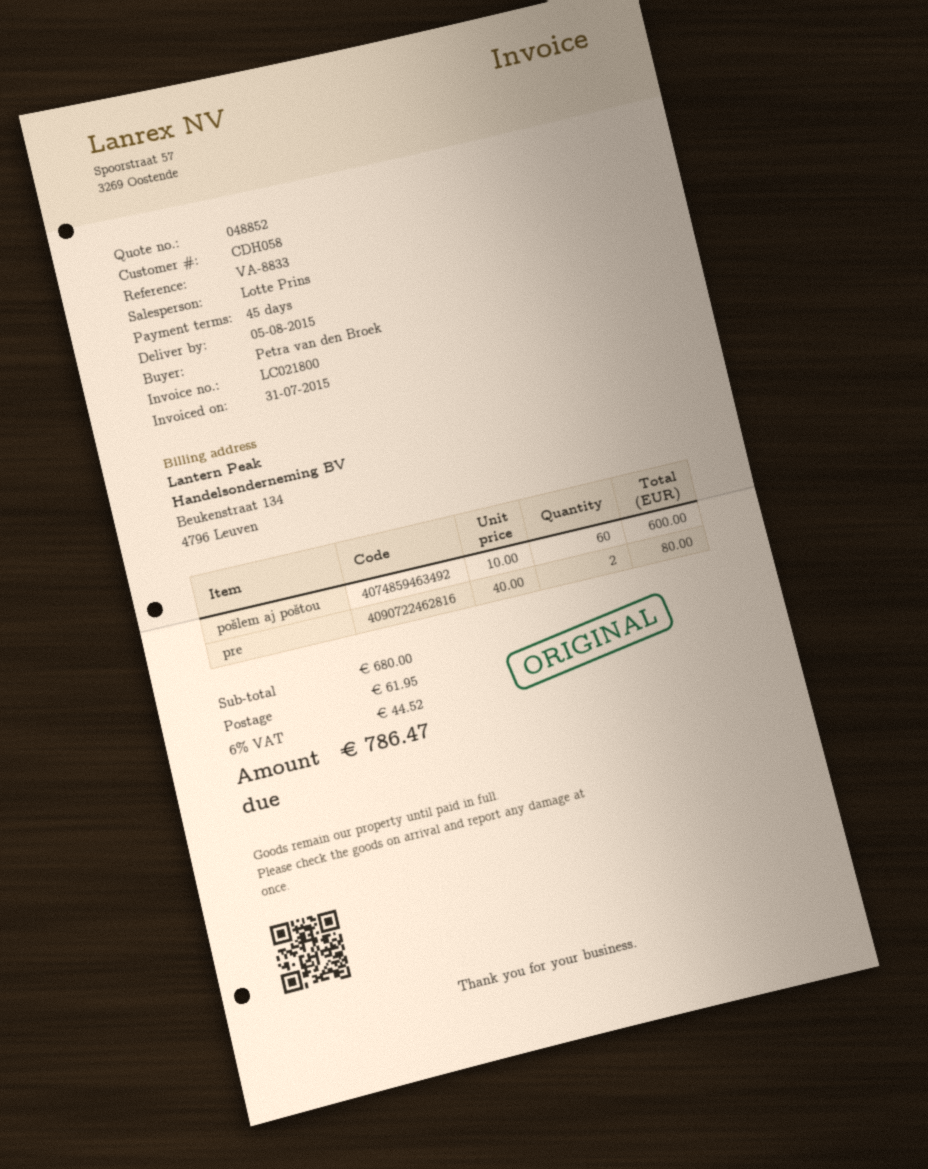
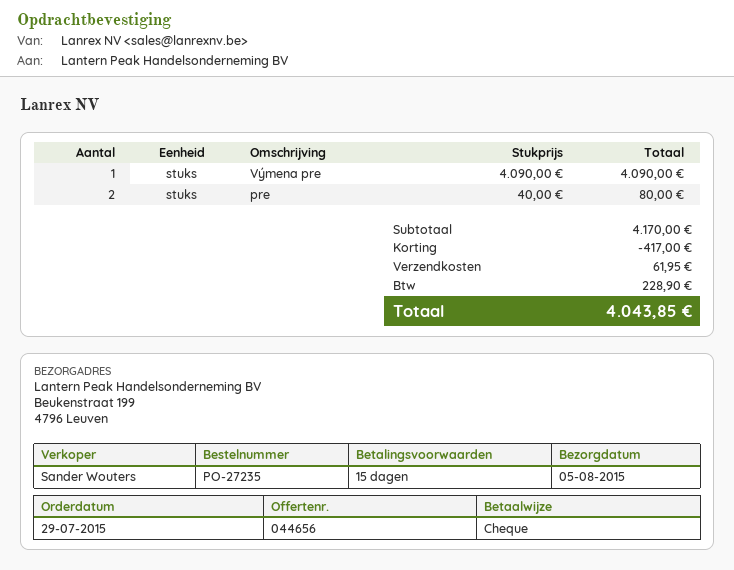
quote number: 048852 -> 044656
payment terms: 45 days -> 15 days
sales rep: Lotte Prins -> Sander Wouters
pošlem aj poštou: 60 x 10.00 = 600.00 -> none
Výmena pre: none -> 1 x 4090.00 = 4090.00
subtotal: 680.00 -> 4170.00
discount: none -> 417.00
tax: 44.52 -> 228.90
total: 786.47 -> 4043.85

